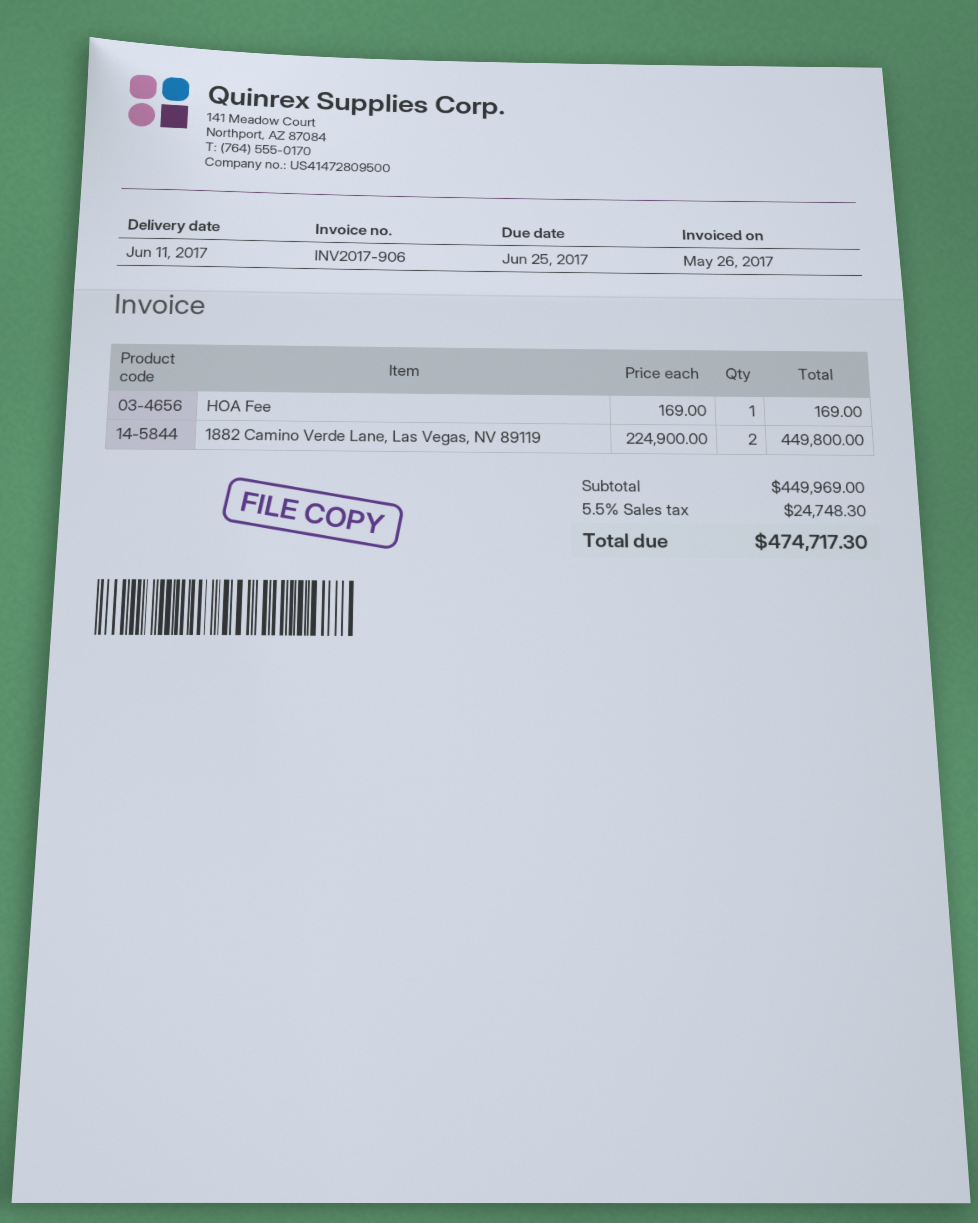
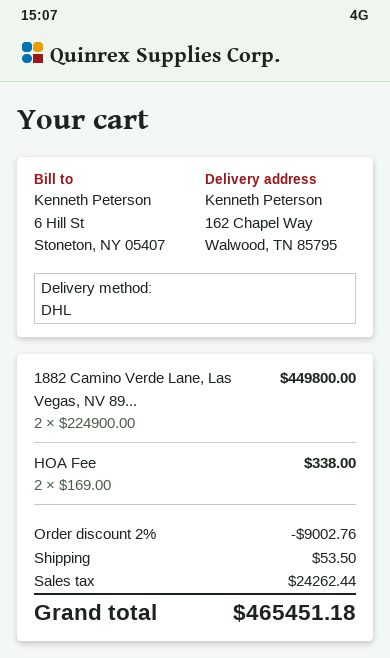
HOA Fee: 1 x 169.00 = 169.00 -> 2 x 169.00 = 338.00
discount: none -> 2% = 9002.76
shipping: none -> 53.50
tax: 24748.30 -> 24262.44
total: 474717.30 -> 465451.18

